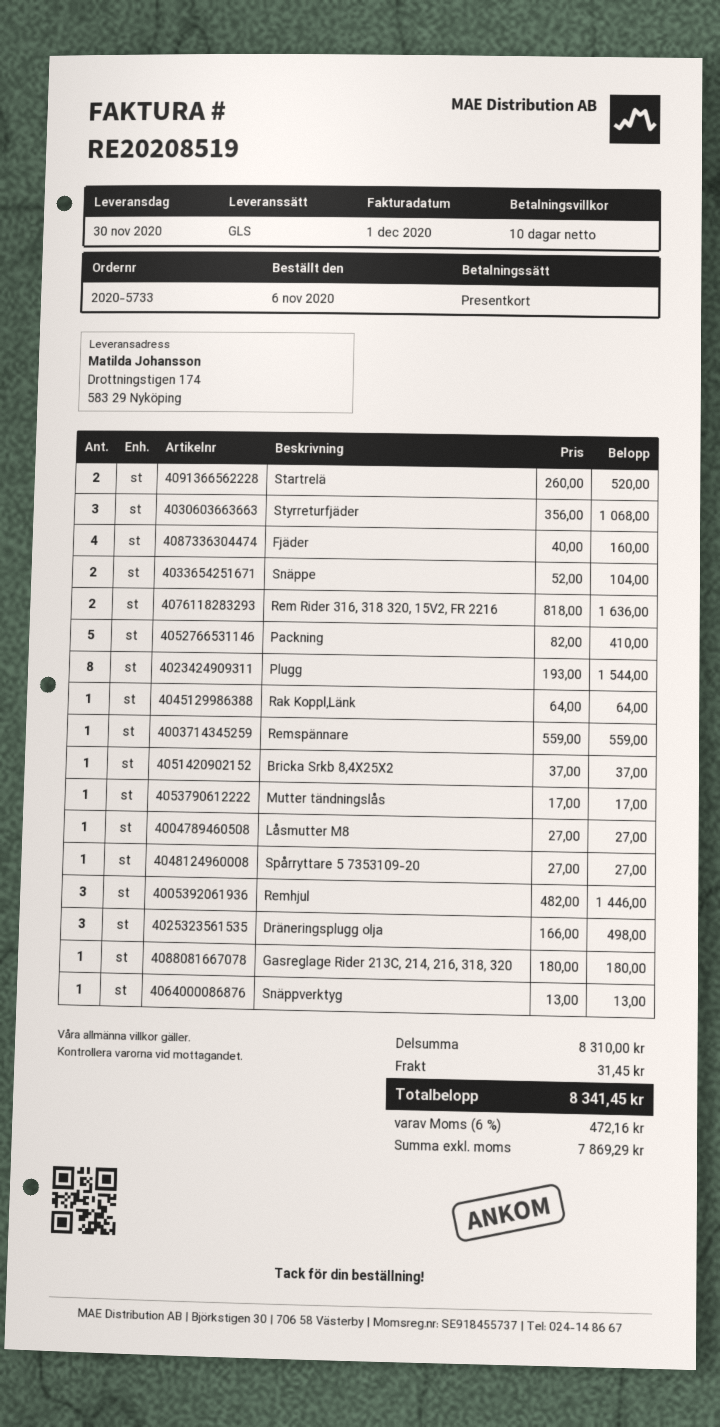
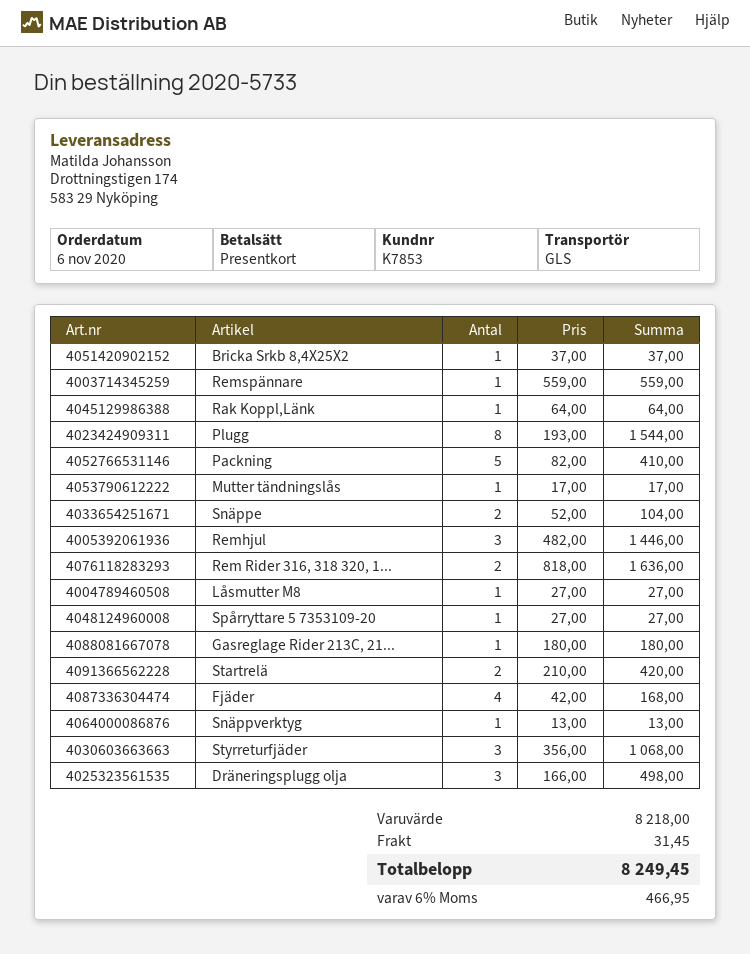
Startrelä: 2 x 260.00 = 520.00 -> 2 x 210.00 = 420.00
Fjäder: 4 x 40.00 = 160.00 -> 4 x 42.00 = 168.00
subtotal: 8310.00 -> 8218.00
tax: 6% = 472.16 -> 6% = 466.95
total: 8341.45 -> 8249.45

